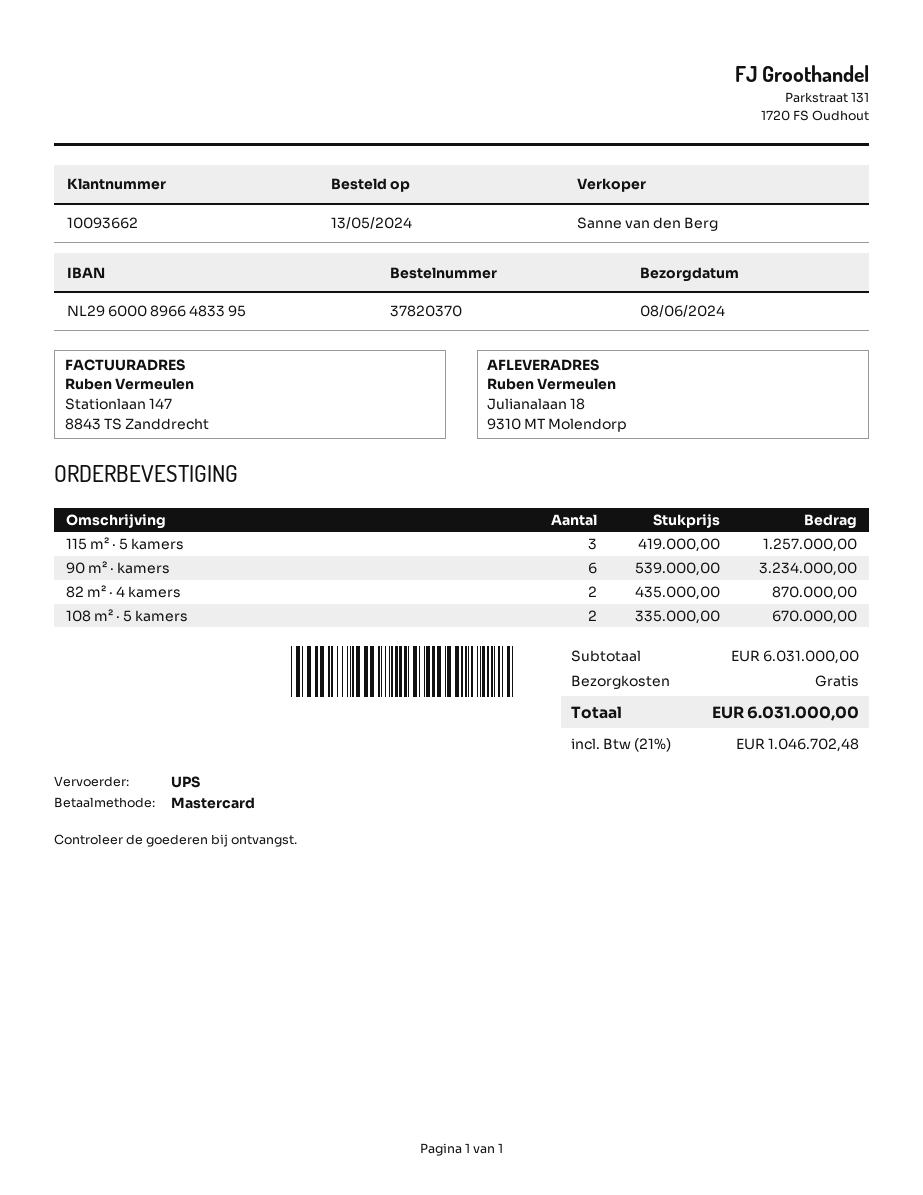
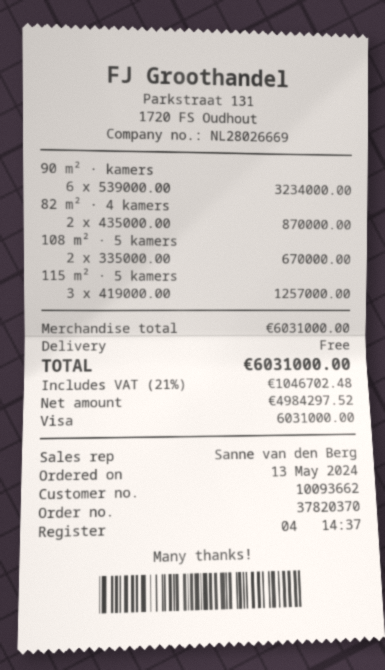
payment method: Mastercard -> Visa

